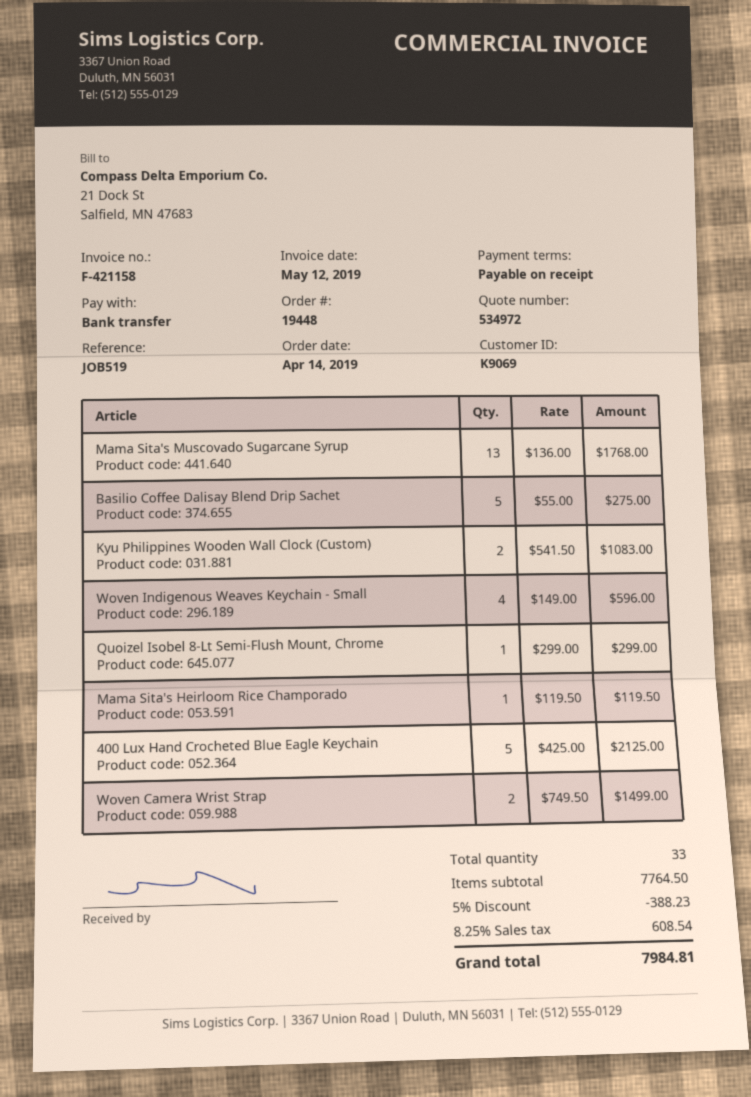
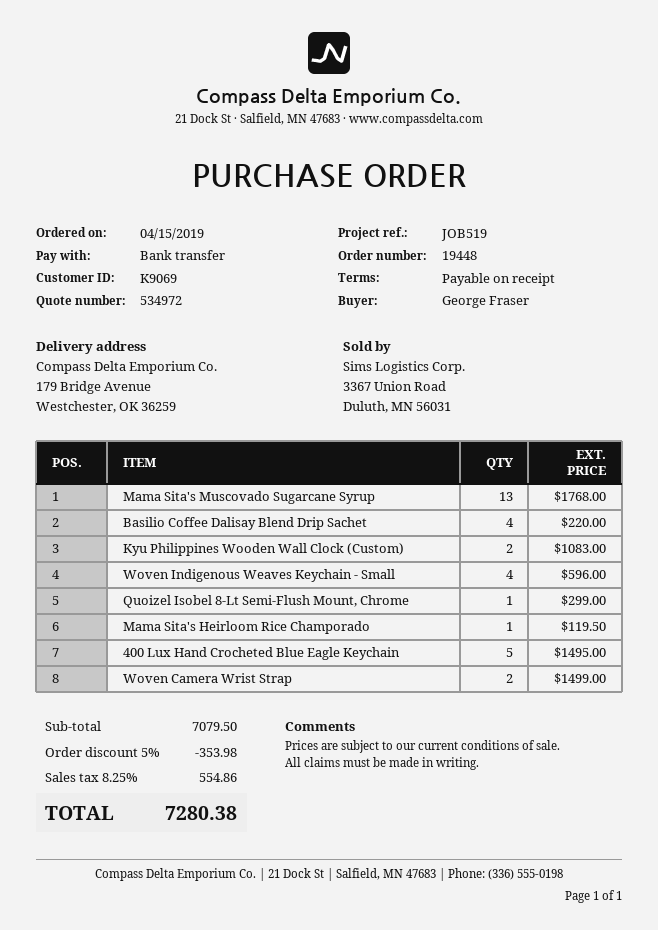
order date: 2019-04-14 -> 2019-04-15
Basilio Coffee Dalisay Blend Drip Sachet: 5 for 275.00 -> 4 for 220.00
400 Lux Hand Crocheted Blue Eagle Keychain: 5 for 2125.00 -> 5 for 1495.00
subtotal: 7764.50 -> 7079.50
discount: 5% = 388.23 -> 5% = 353.98
tax: 8.25% = 608.54 -> 8.25% = 554.86
total: 7984.81 -> 7280.38

